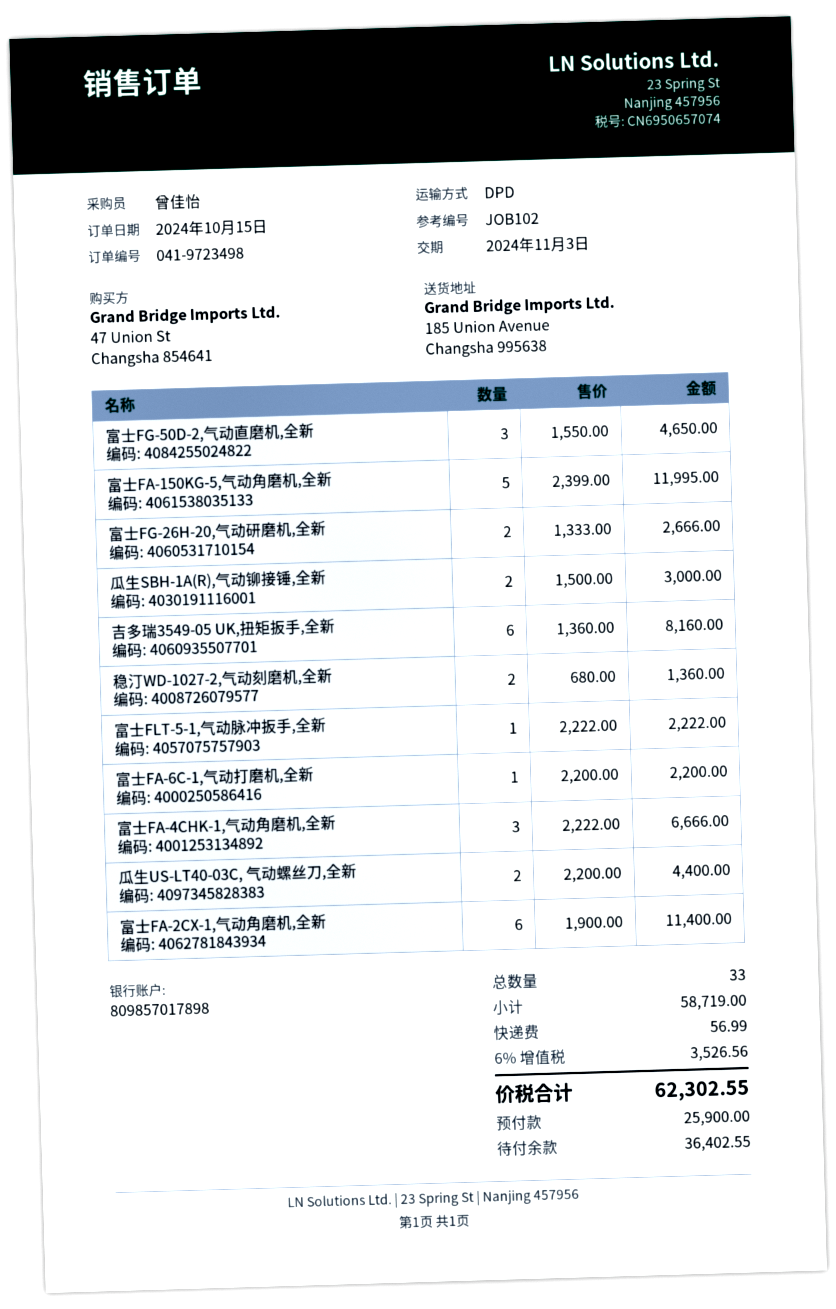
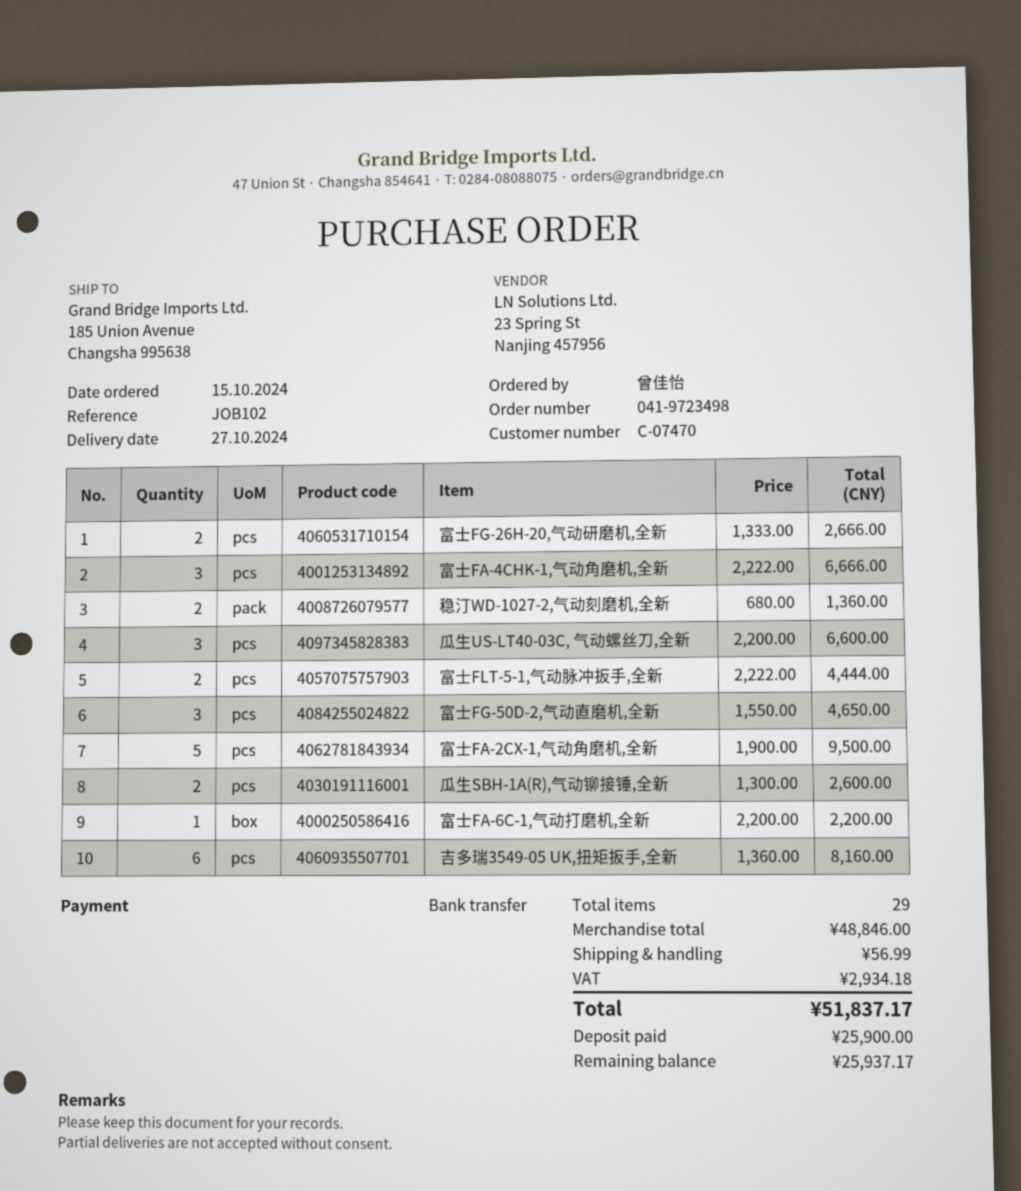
delivery date: 2024-11-03 -> 2024-10-27
富士FA-150KG-5,气动角磨机,全新: 5 x 2399.00 = 11995.00 -> none
瓜生SBH-1A(R),气动铆接锤,全新: 2 x 1500.00 = 3000.00 -> 2 x 1300.00 = 2600.00
富士FLT-5-1,气动脉冲扳手,全新: 1 x 2222.00 = 2222.00 -> 2 x 2222.00 = 4444.00
瓜生US-LT40-03C, 气动螺丝刀,全新: 2 x 2200.00 = 4400.00 -> 3 x 2200.00 = 6600.00
富士FA-2CX-1,气动角磨机,全新: 6 x 1900.00 = 11400.00 -> 5 x 1900.00 = 9500.00
total quantity: 33 -> 29
subtotal: 58719.00 -> 48846.00
tax: 3526.56 -> 2934.18
total: 62302.55 -> 51837.17
balance: 36402.55 -> 25937.17

